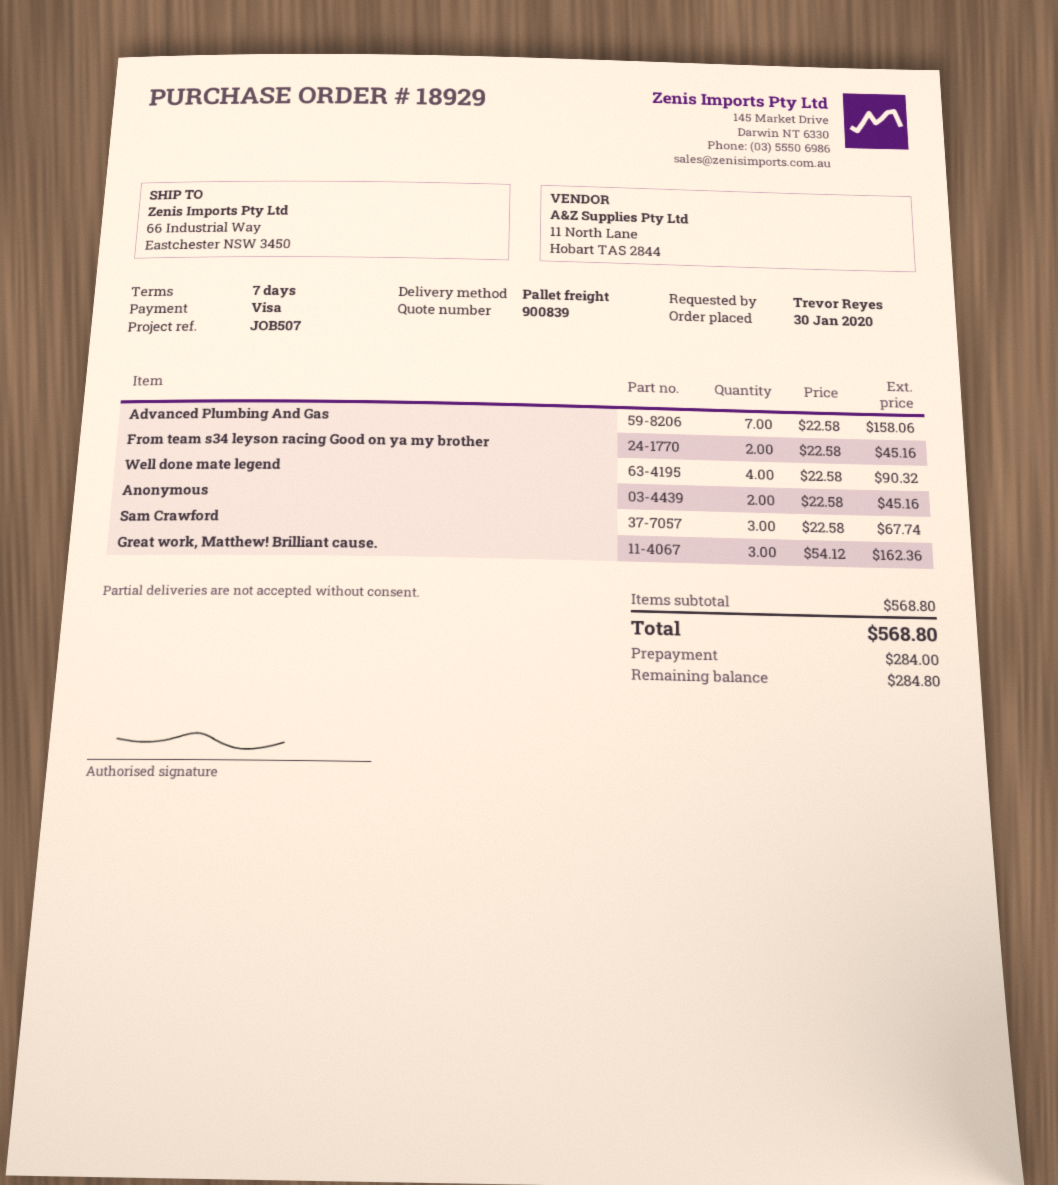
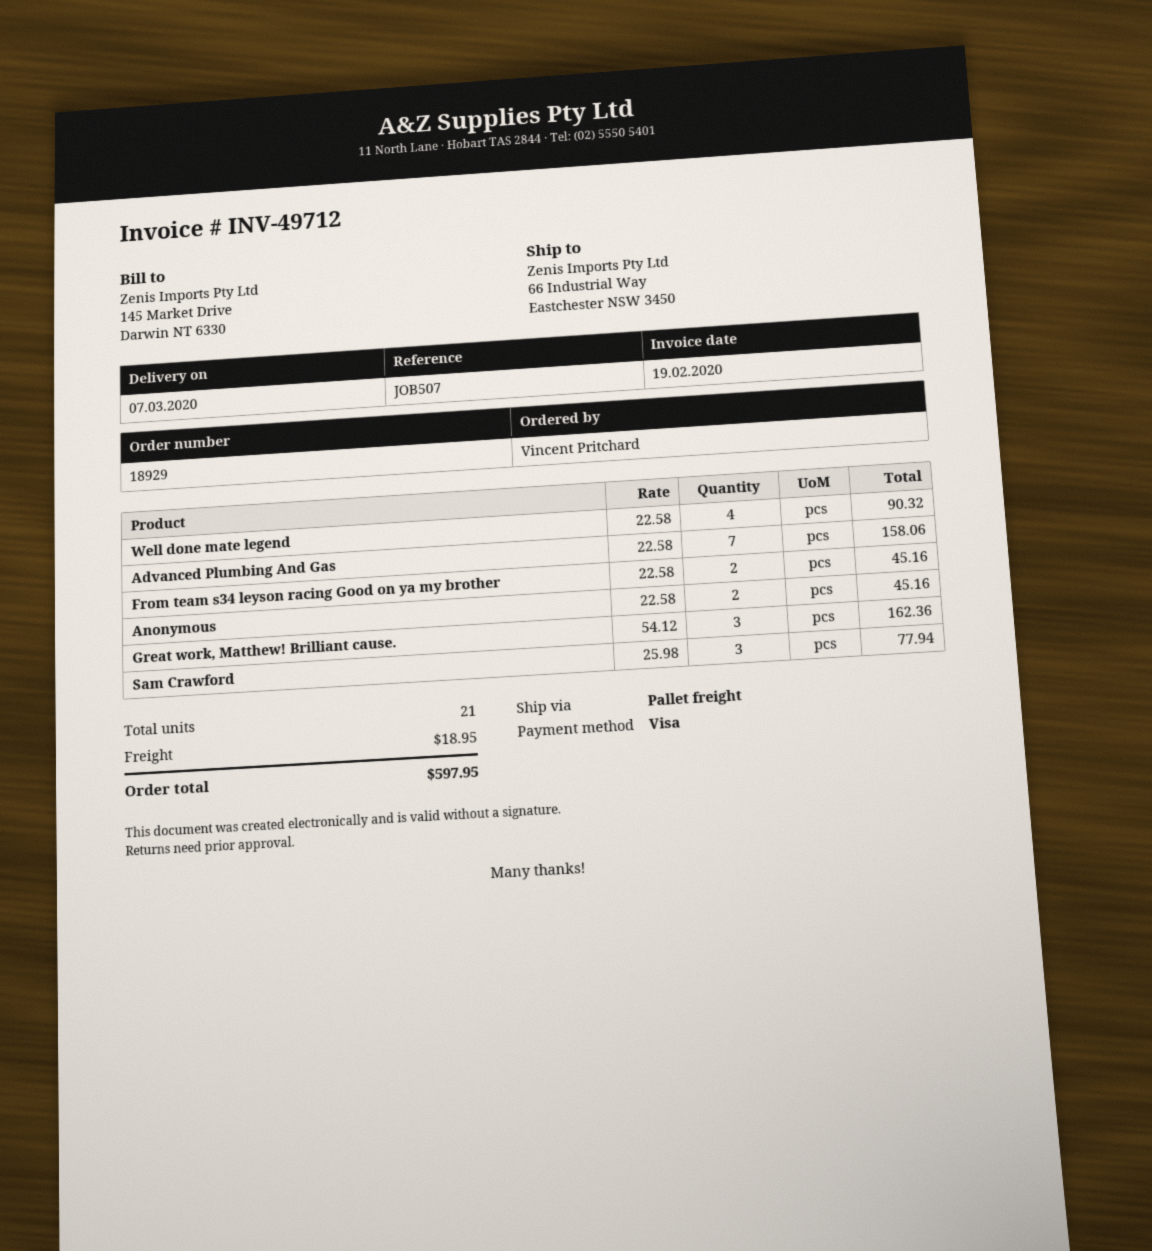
ordered by: Trevor Reyes -> Vincent Pritchard
Sam Crawford: 3 x 22.58 = 67.74 -> 3 x 25.98 = 77.94
shipping: none -> 18.95
total: 568.80 -> 597.95

